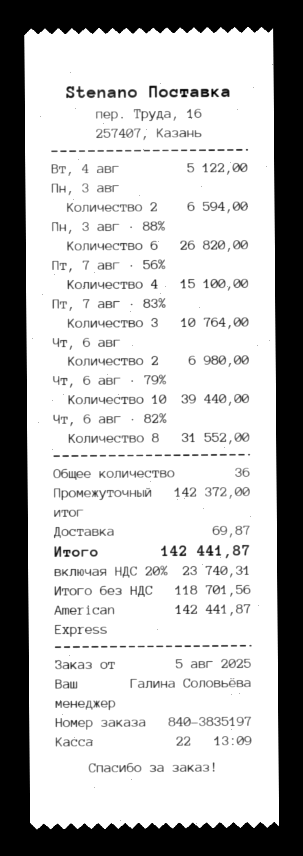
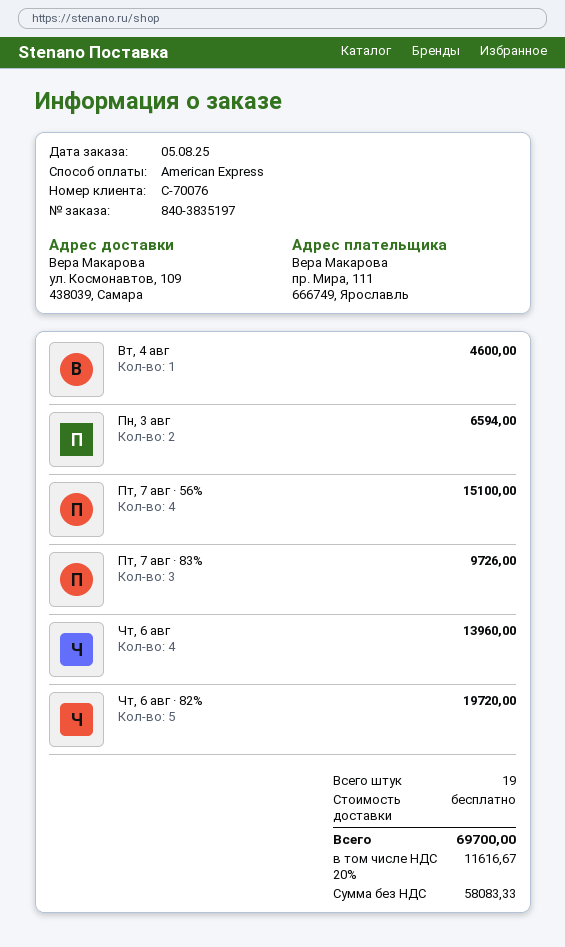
Вт, 4 авг: 1 for 5122.00 -> 1 for 4600.00
Пн, 3 авг · 88%: 6 for 26820.00 -> none
Пт, 7 авг · 83%: 3 for 10764.00 -> 3 for 9726.00
Чт, 6 авг: 2 for 6980.00 -> 4 for 13960.00
Чт, 6 авг · 79%: 10 for 39440.00 -> none
Чт, 6 авг · 82%: 8 for 31552.00 -> 5 for 19720.00
total quantity: 36 -> 19
shipping: 69.87 -> 0.00
net: 118701.56 -> 58083.33
tax: 20% = 23740.31 -> 20% = 11616.67
total: 142441.87 -> 69700.00

